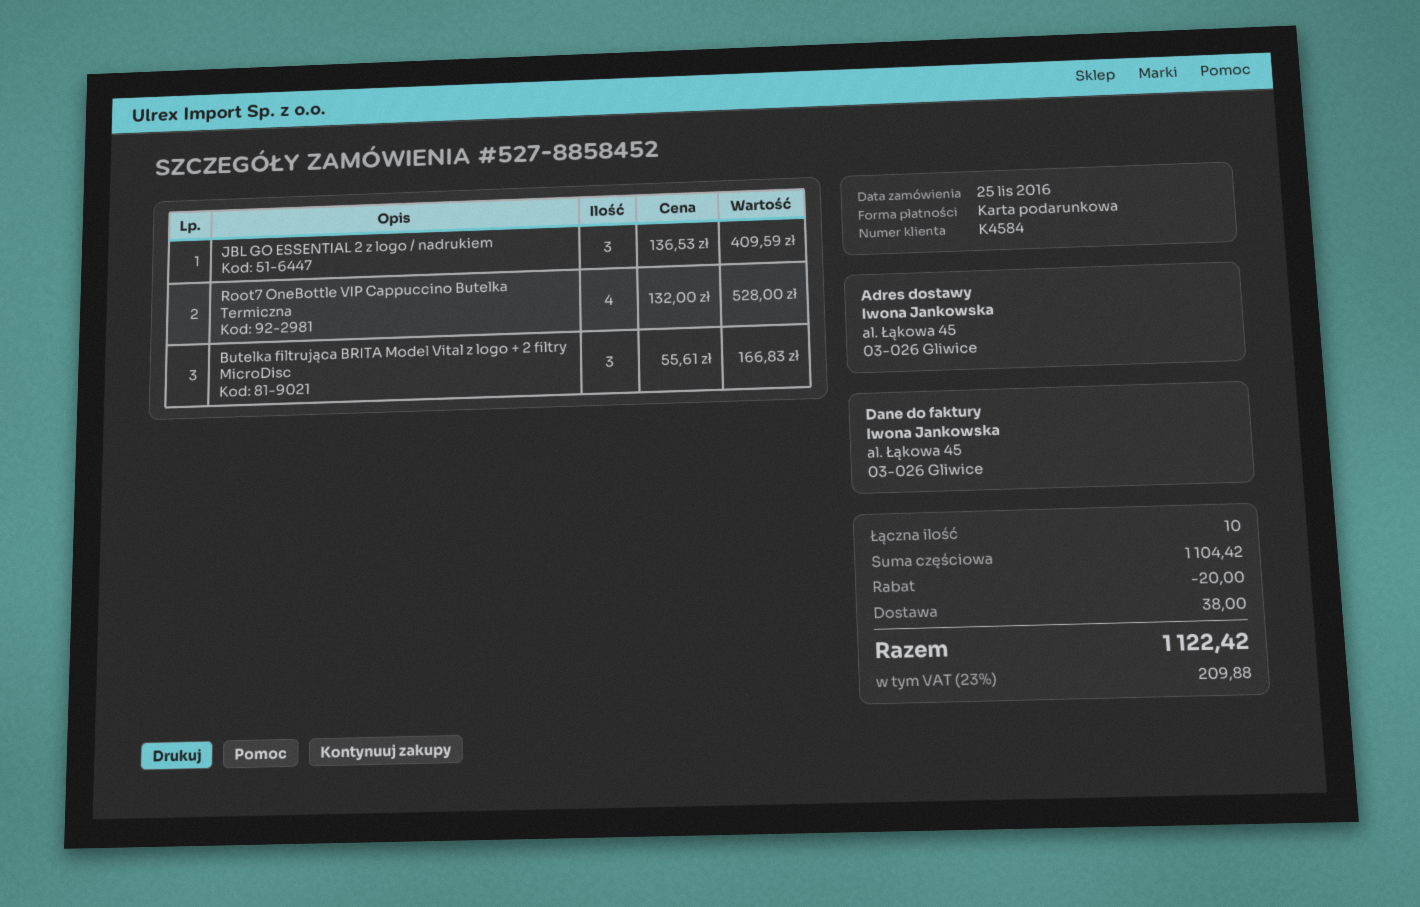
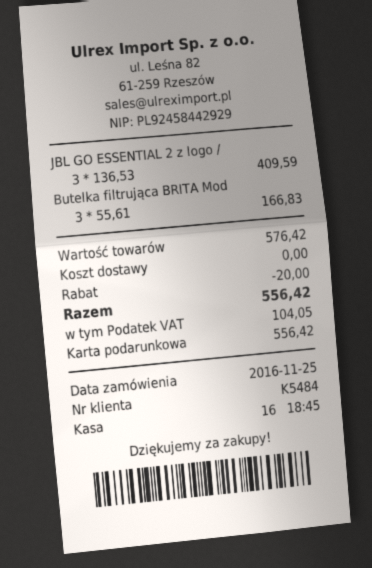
customer number: K4584 -> K5484
Root7 OneBottle VIP Cappuccino Butelka Termiczna: 4 x 132.00 = 528.00 -> none
subtotal: 1104.42 -> 576.42
shipping: 38.00 -> 0.00
tax: 209.88 -> 104.05
total: 1122.42 -> 556.42

